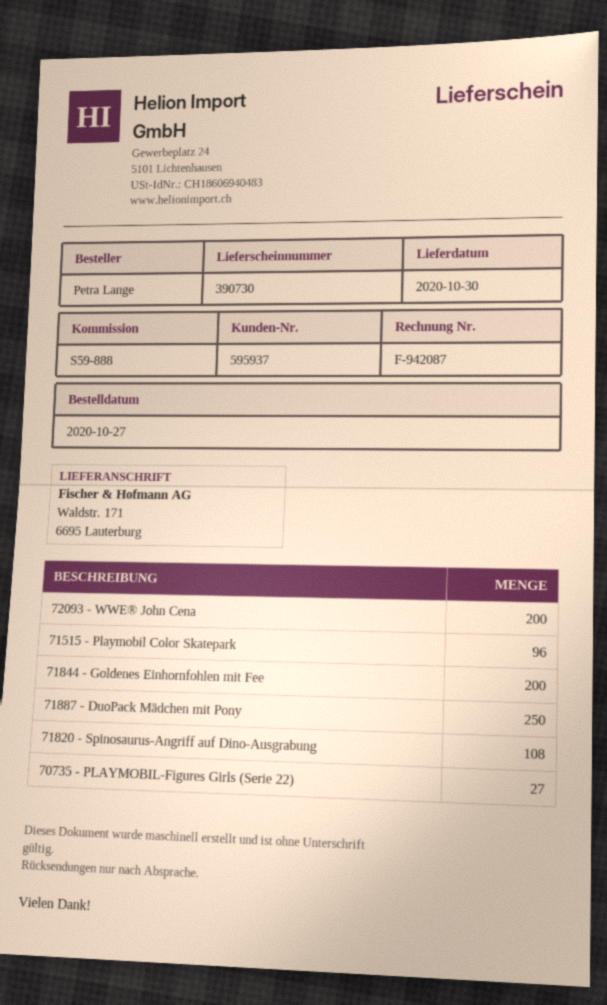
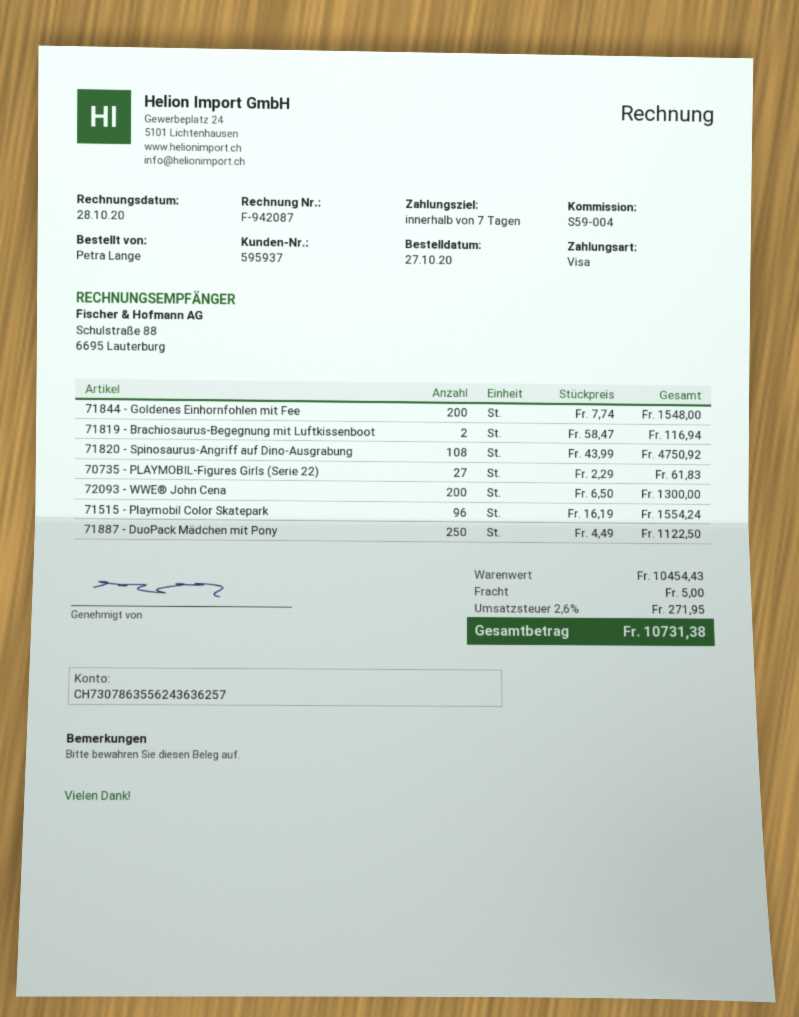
reference: S59-888 -> S59-004
71819 - Brachiosaurus-Begegnung mit Luftkissenboot: none -> 2

